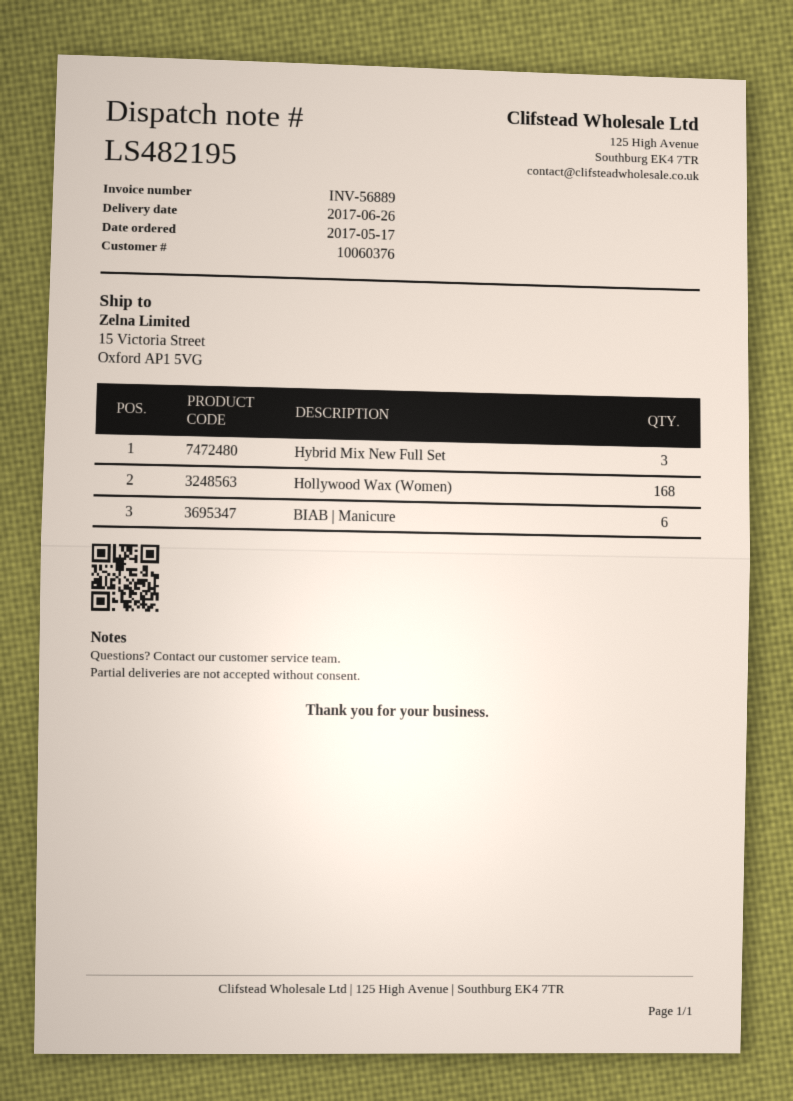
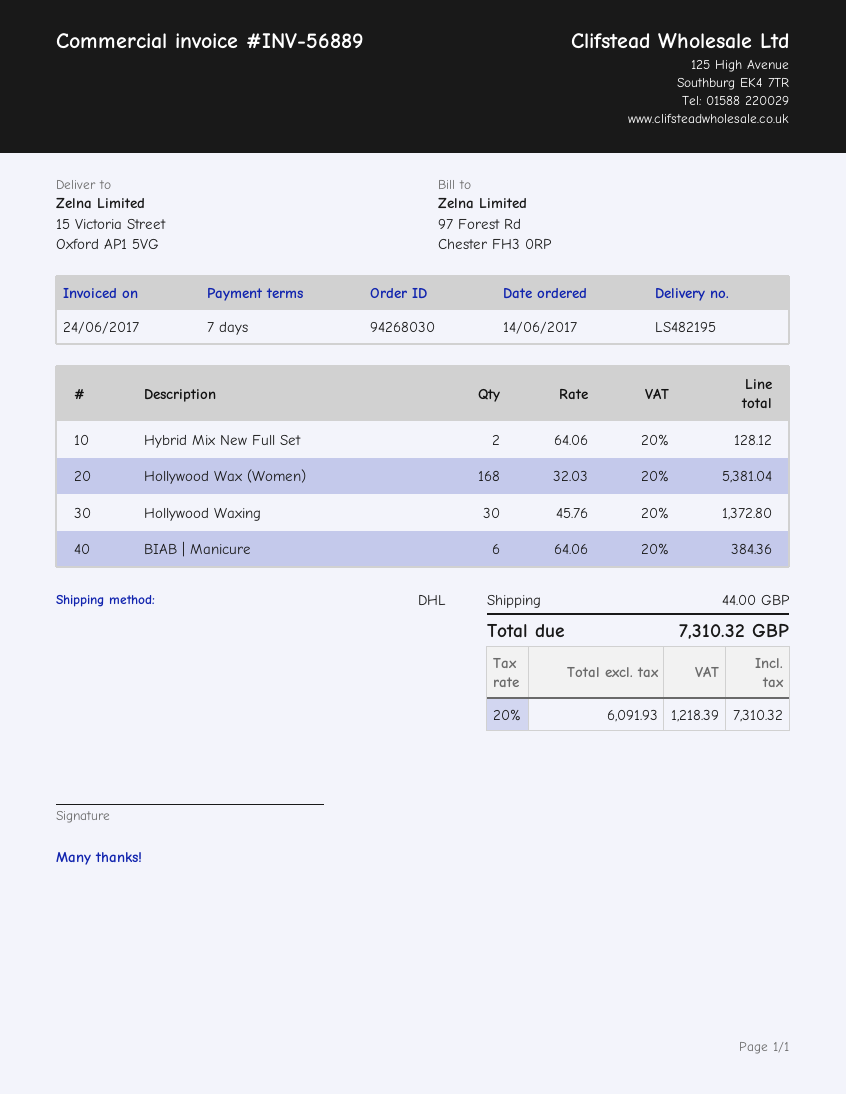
order date: 2017-05-17 -> 2017-06-14
Hybrid Mix New Full Set: 3 -> 2
Hollywood Waxing: none -> 30

